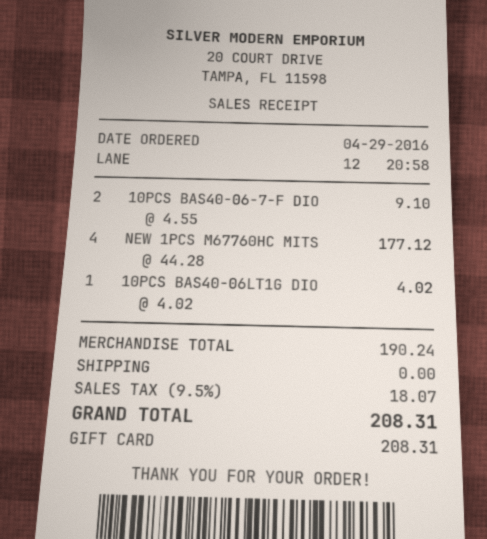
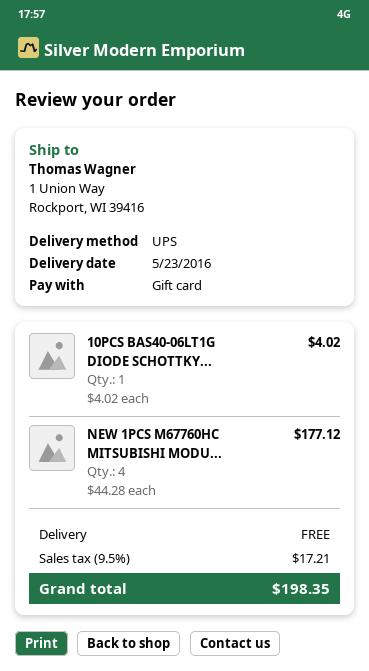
10PCS BAS40-06-7-F DIO: 2 x 4.55 = 9.10 -> none
tax: 9.5% = 18.07 -> 9.5% = 17.21
total: 208.31 -> 198.35

